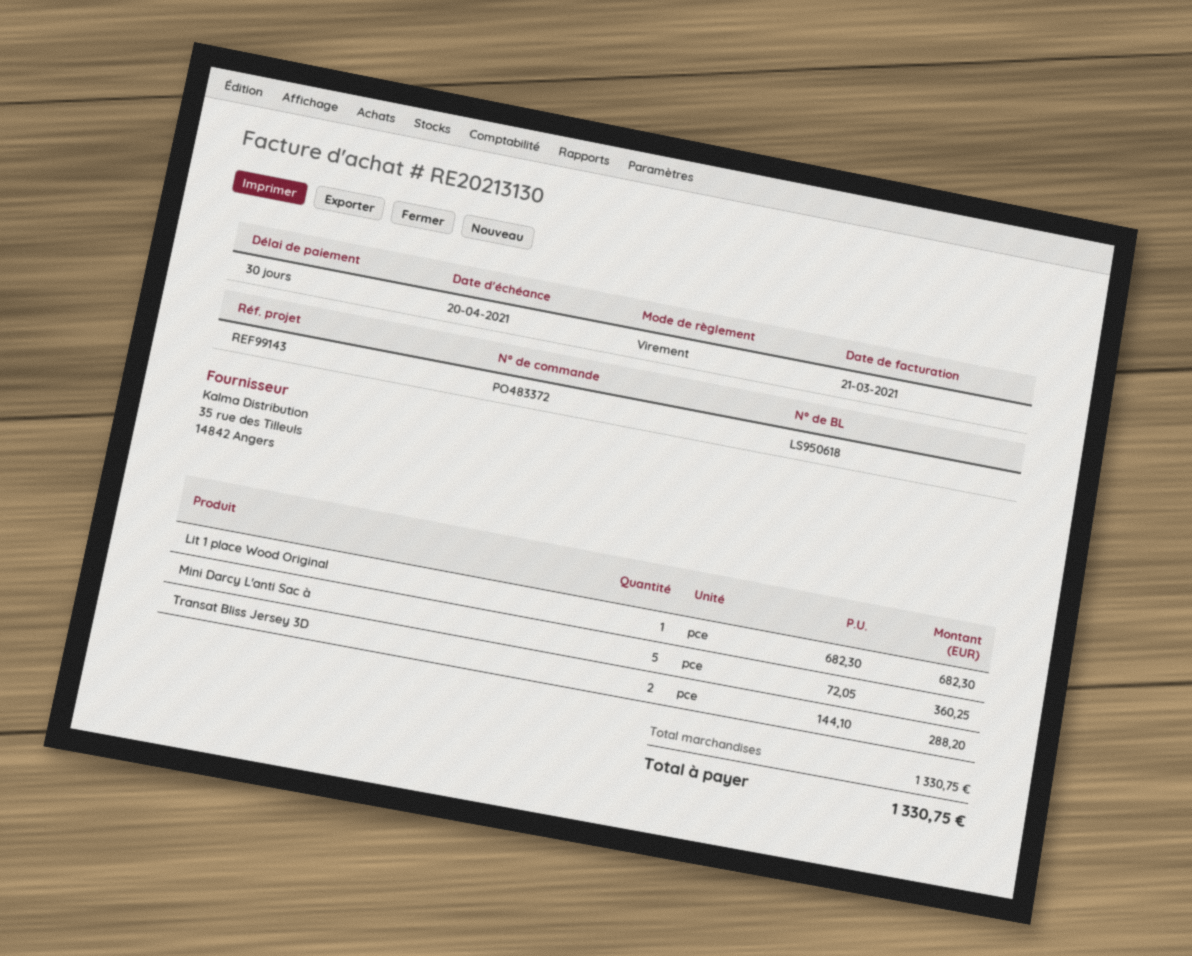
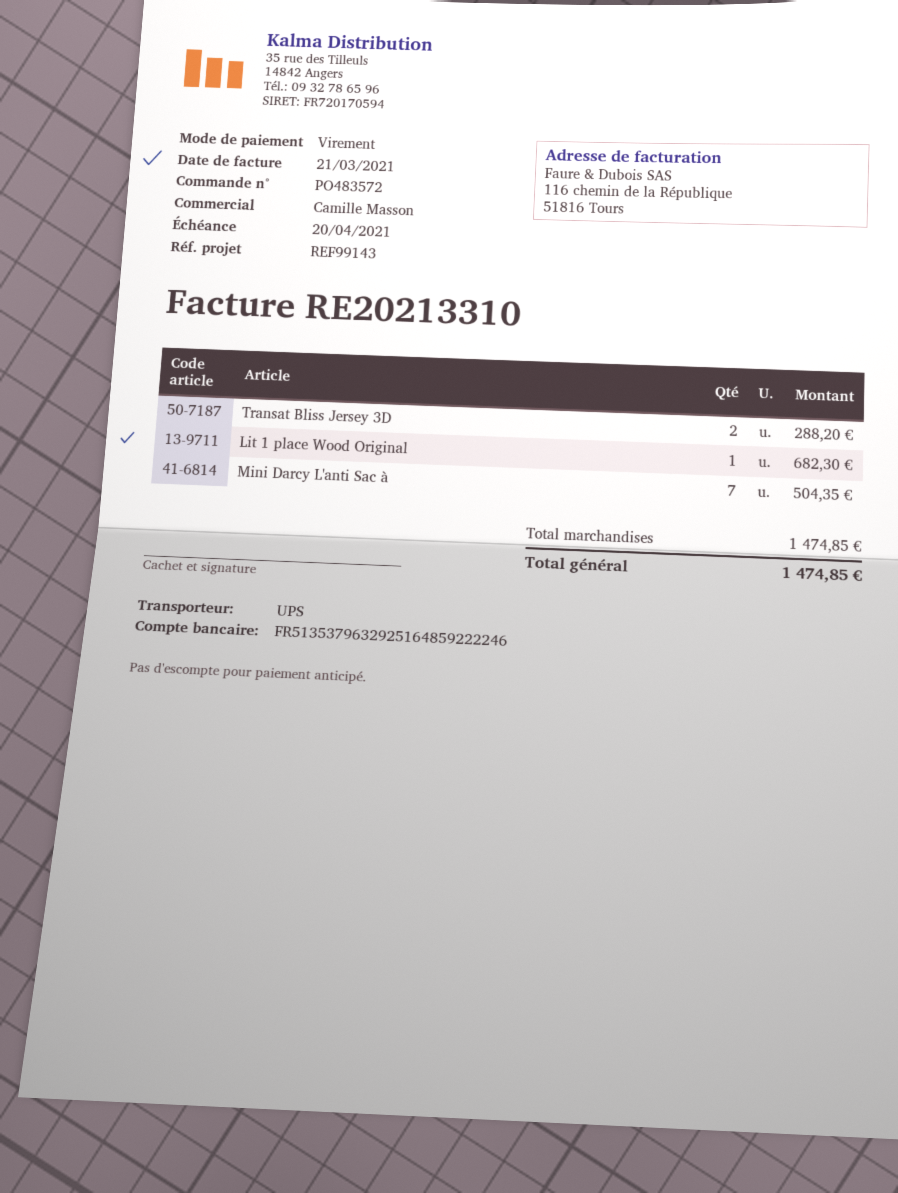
order number: PO483372 -> PO483572
invoice number: RE20213130 -> RE20213310
Mini Darcy L'anti Sac à: 5 for 360.25 -> 7 for 504.35
subtotal: 1330.75 -> 1474.85
total: 1330.75 -> 1474.85

